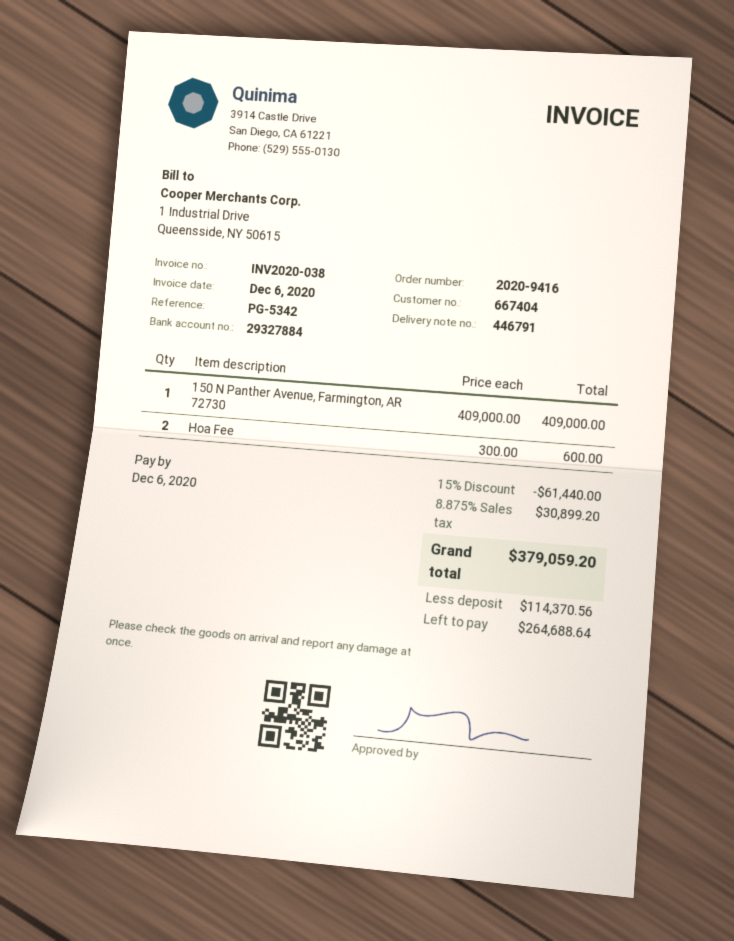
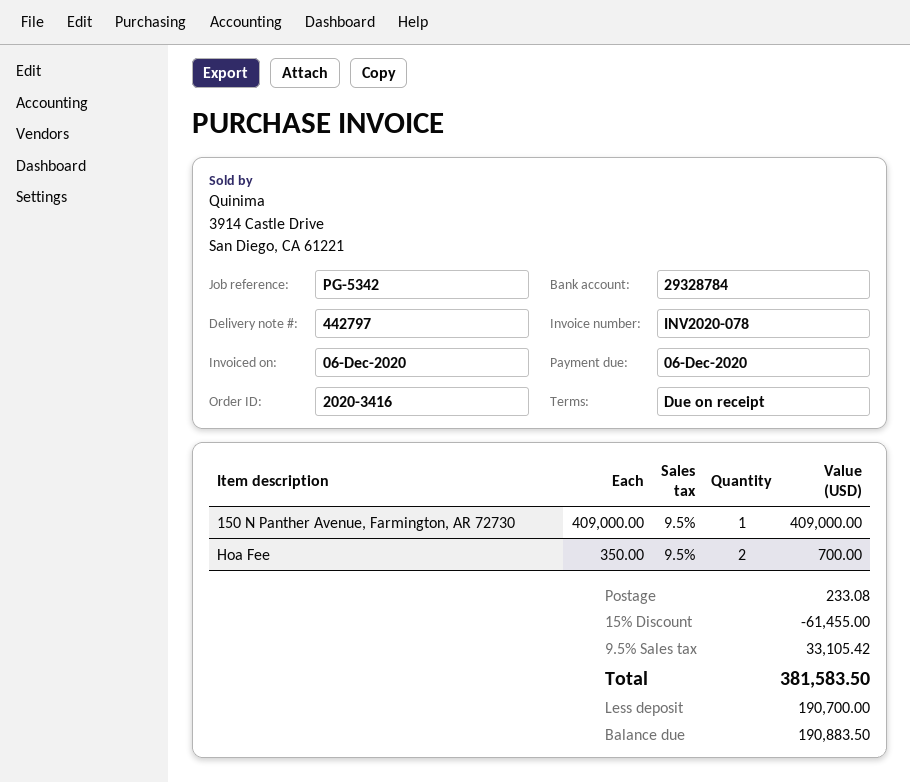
order number: 2020-9416 -> 2020-3416
delivery note number: 446791 -> 442797
invoice number: INV2020-038 -> INV2020-078
bank account: 29327884 -> 29328784
Hoa Fee: 2 x 300.00 = 600.00 -> 2 x 350.00 = 700.00
discount: 15% = 61440.00 -> 15% = 61455.00
shipping: none -> 233.08
tax: 8.875% = 30899.20 -> 9.5% = 33105.42
total: 379059.20 -> 381583.50
deposit: 114370.56 -> 190700.00
balance: 264688.64 -> 190883.50

